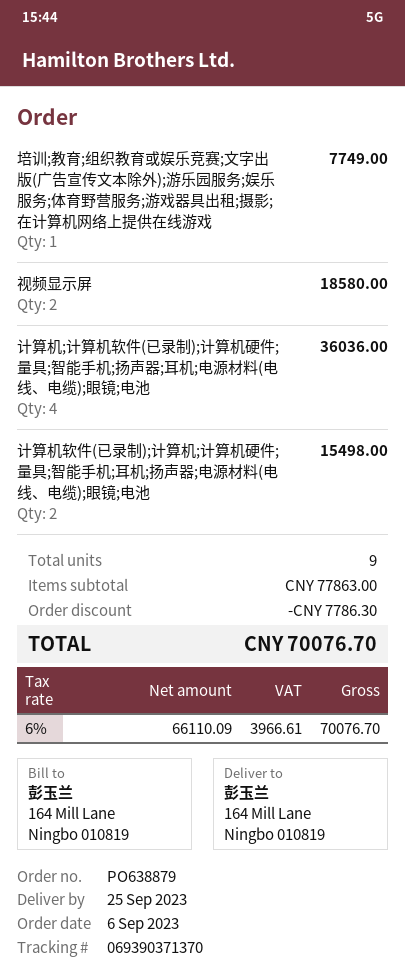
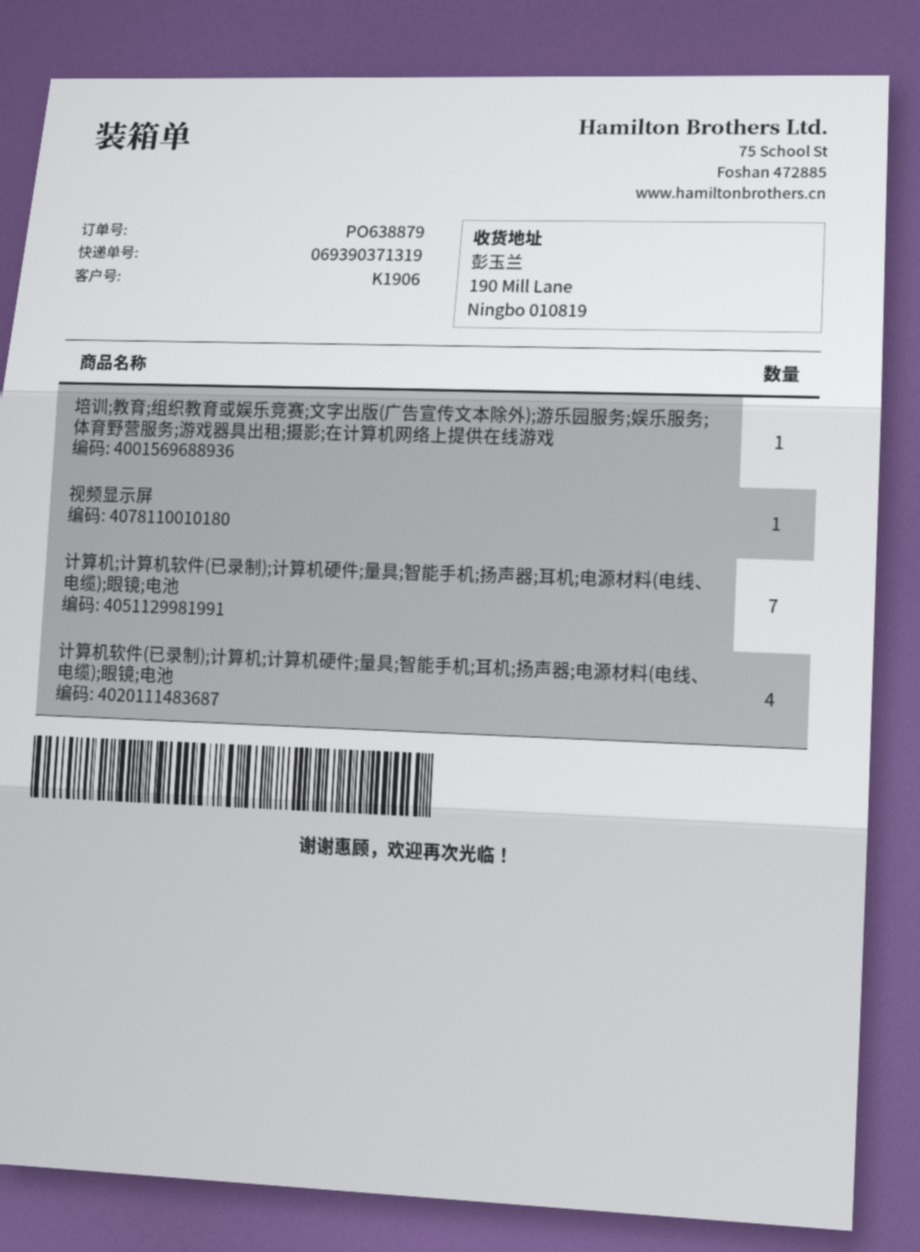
tracking number: 069390371370 -> 069390371319
ship to: 164 Mill Lane, Ningbo 010819 -> 190 Mill Lane, Ningbo 010819
视频显示屏: 2 -> 1
计算机;计算机软件(已录制);计算机硬件;量具;智能手机;扬声器;耳机;电源材料(电线、电缆);眼镜;电池: 4 -> 7
计算机软件(已录制);计算机;计算机硬件;量具;智能手机;耳机;扬声器;电源材料(电线、电缆);眼镜;电池: 2 -> 4

